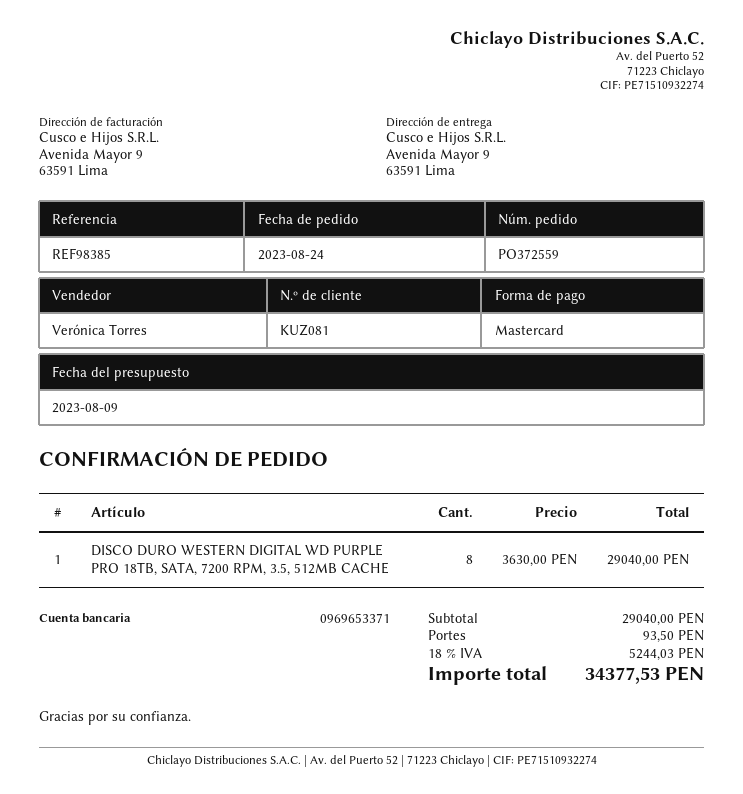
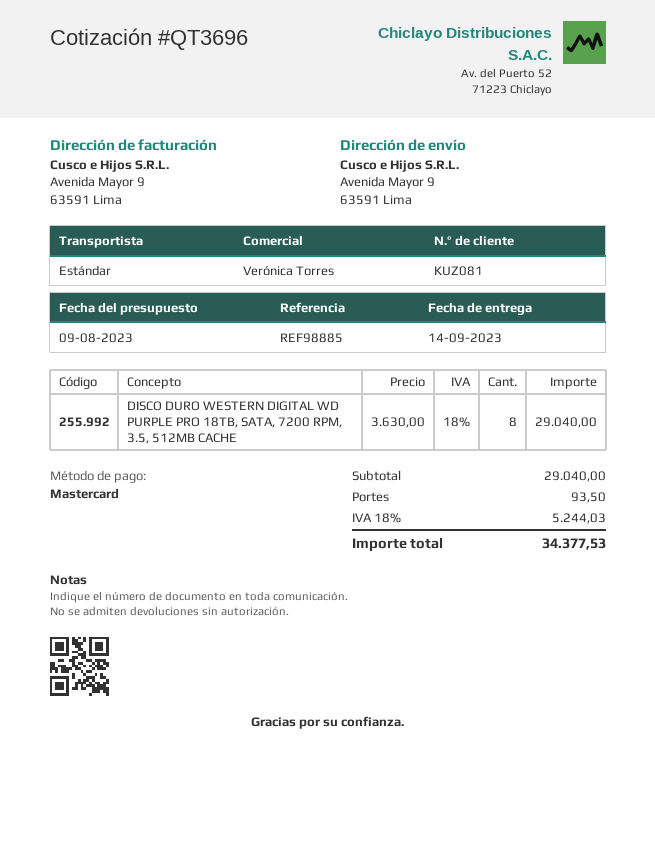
reference: REF98385 -> REF98885

